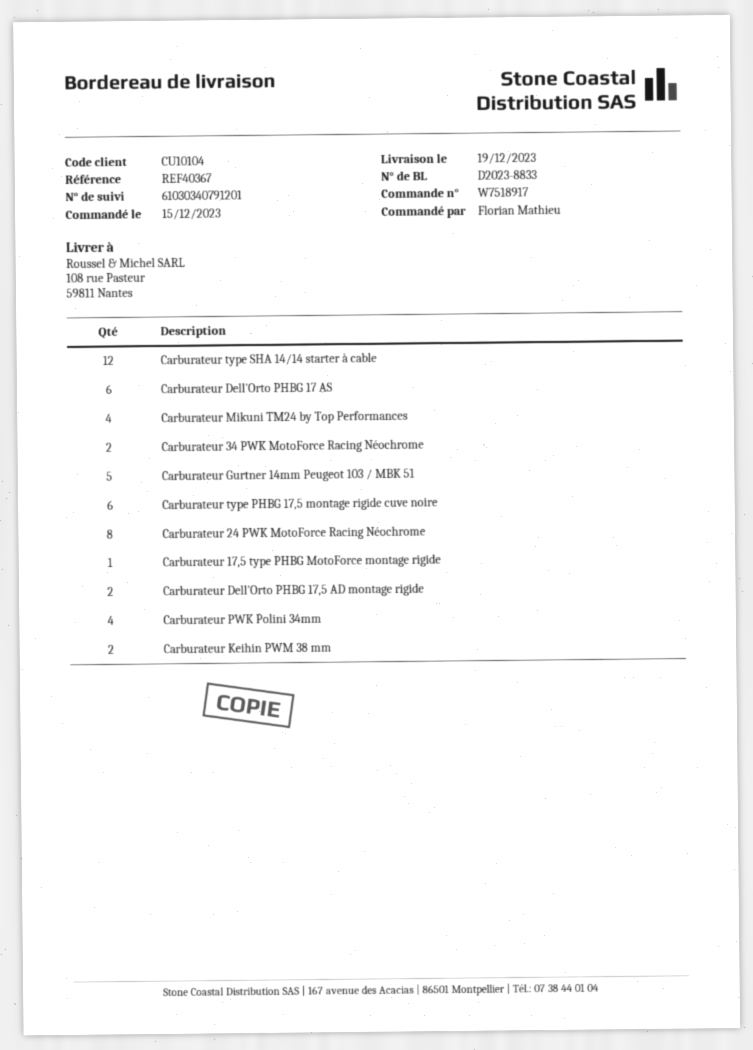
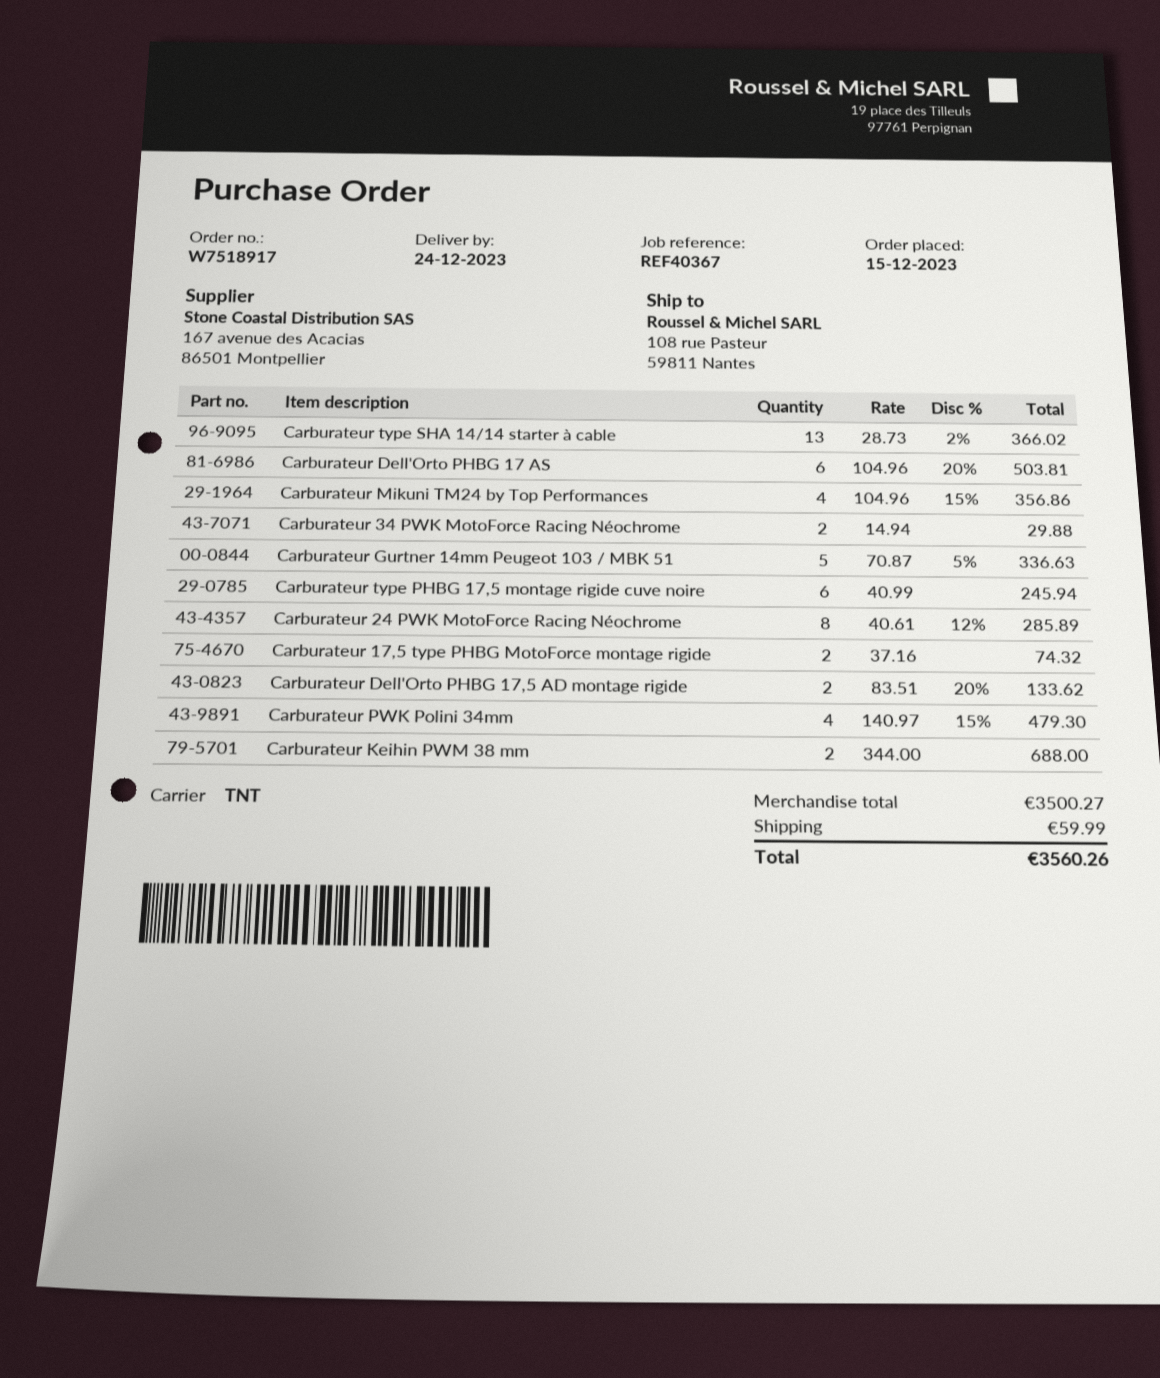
delivery date: 2023-12-19 -> 2023-12-24
Carburateur type SHA 14/14 starter à cable: 12 -> 13
Carburateur 17,5 type PHBG MotoForce montage rigide: 1 -> 2

